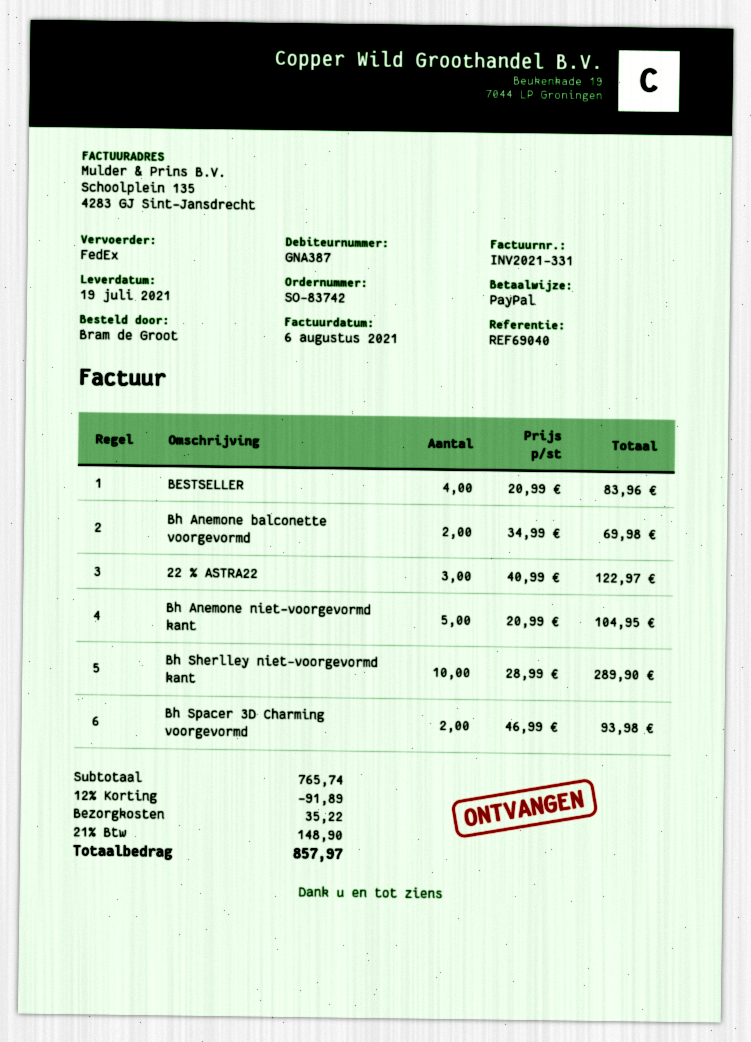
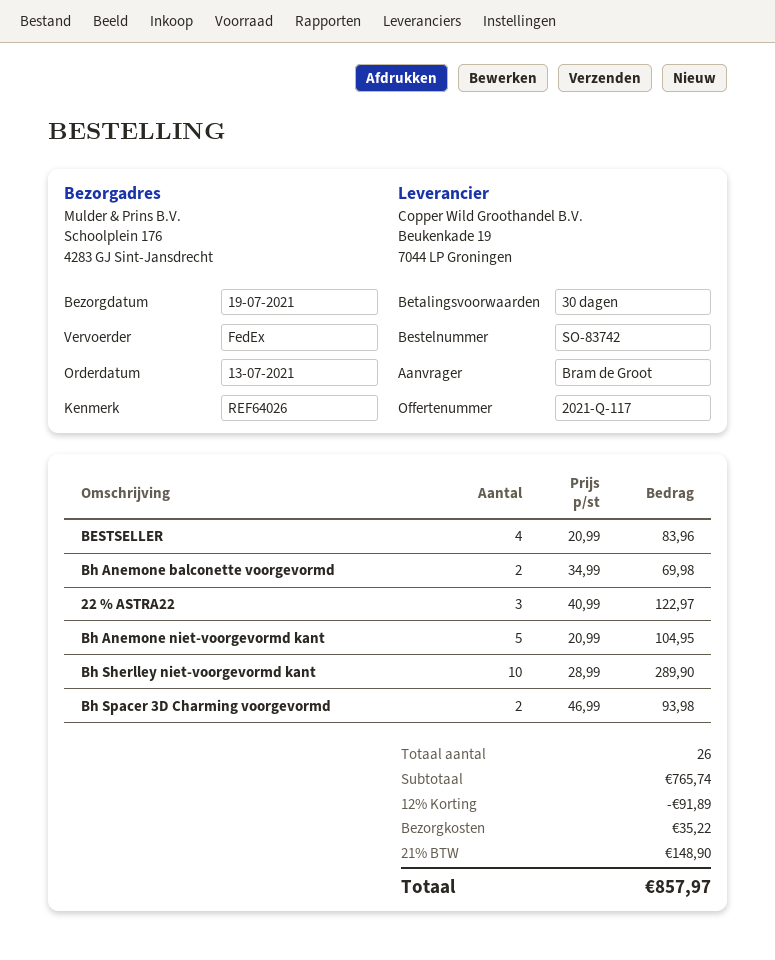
reference: REF69040 -> REF64026

